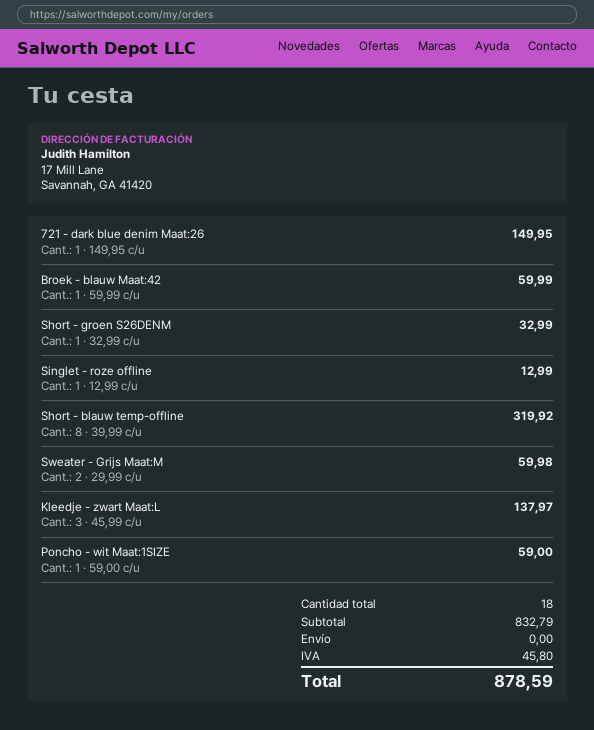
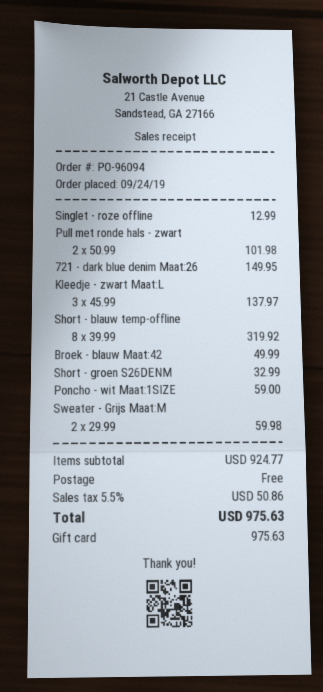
Broek - blauw Maat:42: 1 x 59.99 = 59.99 -> 1 x 49.99 = 49.99
Pull met ronde hals - zwart: none -> 2 x 50.99 = 101.98
subtotal: 832.79 -> 924.77
tax: 45.80 -> 50.86
total: 878.59 -> 975.63

